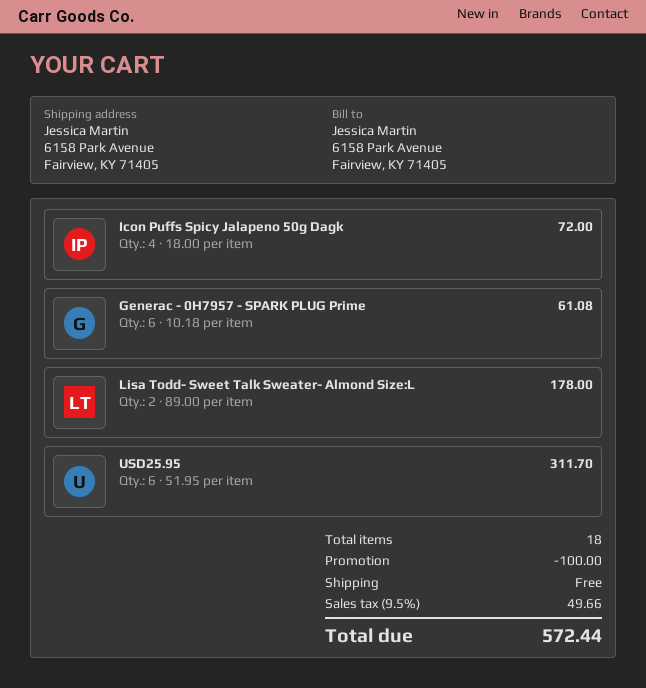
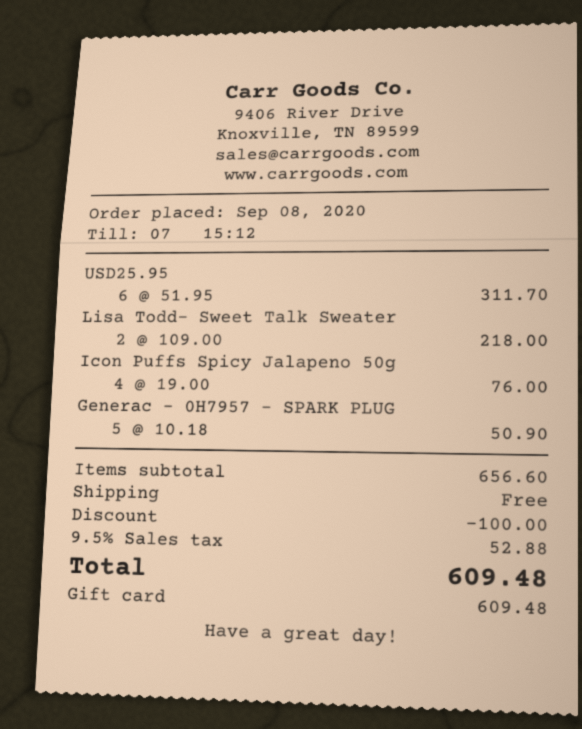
Icon Puffs Spicy Jalapeno 50g Dagk: 4 x 18.00 = 72.00 -> 4 x 19.00 = 76.00
Generac - 0H7957 - SPARK PLUG Prime: 6 x 10.18 = 61.08 -> 5 x 10.18 = 50.90
Lisa Todd- Sweet Talk Sweater- Almond Size:L: 2 x 89.00 = 178.00 -> 2 x 109.00 = 218.00
tax: 9.5% = 49.66 -> 9.5% = 52.88
total: 572.44 -> 609.48

